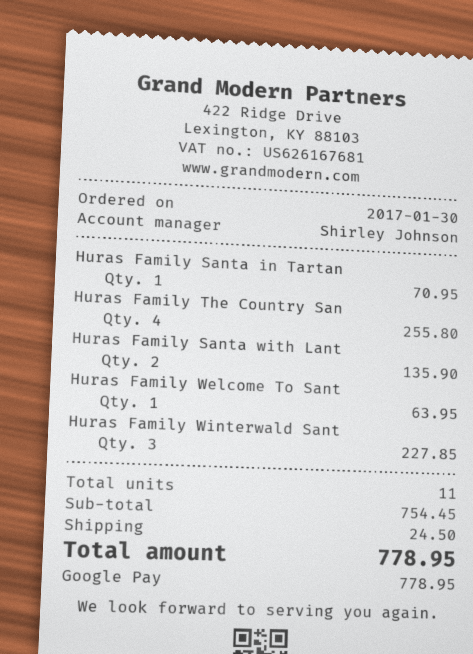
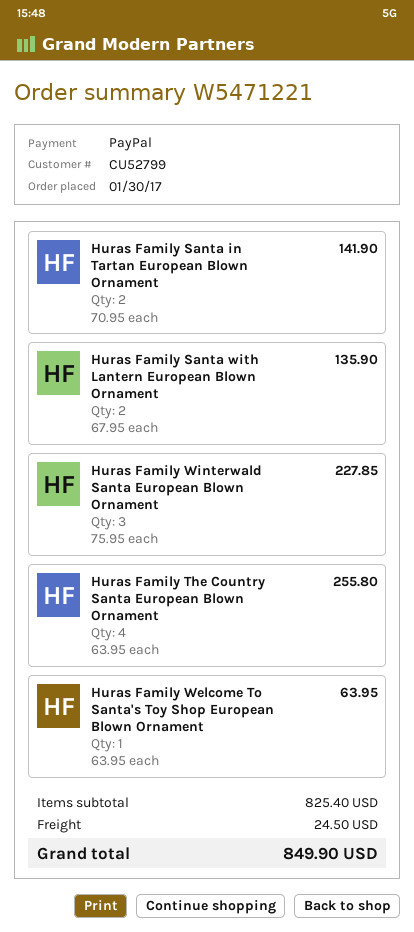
payment method: Google Pay -> PayPal
Huras Family Santa in Tartan: 1 for 70.95 -> 2 for 141.90
subtotal: 754.45 -> 825.40
total: 778.95 -> 849.90

